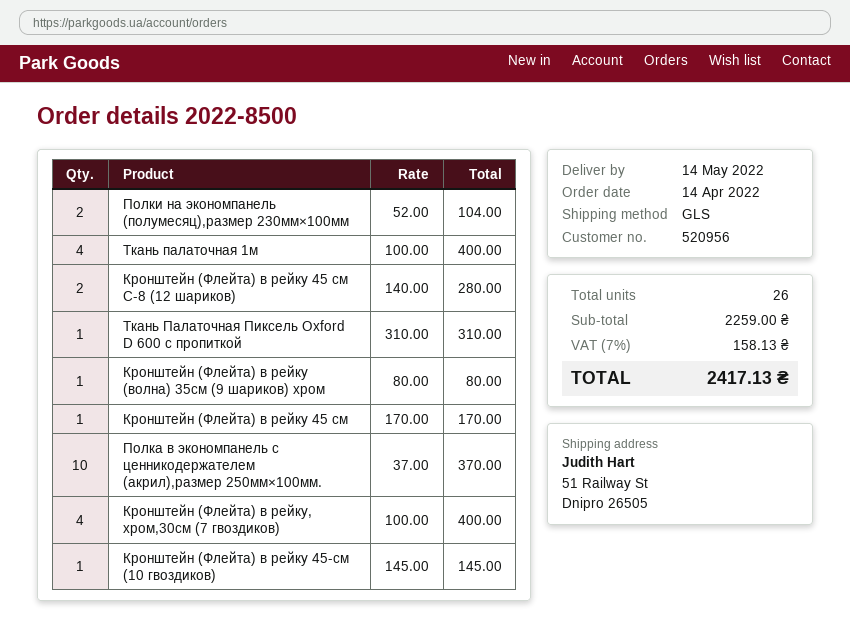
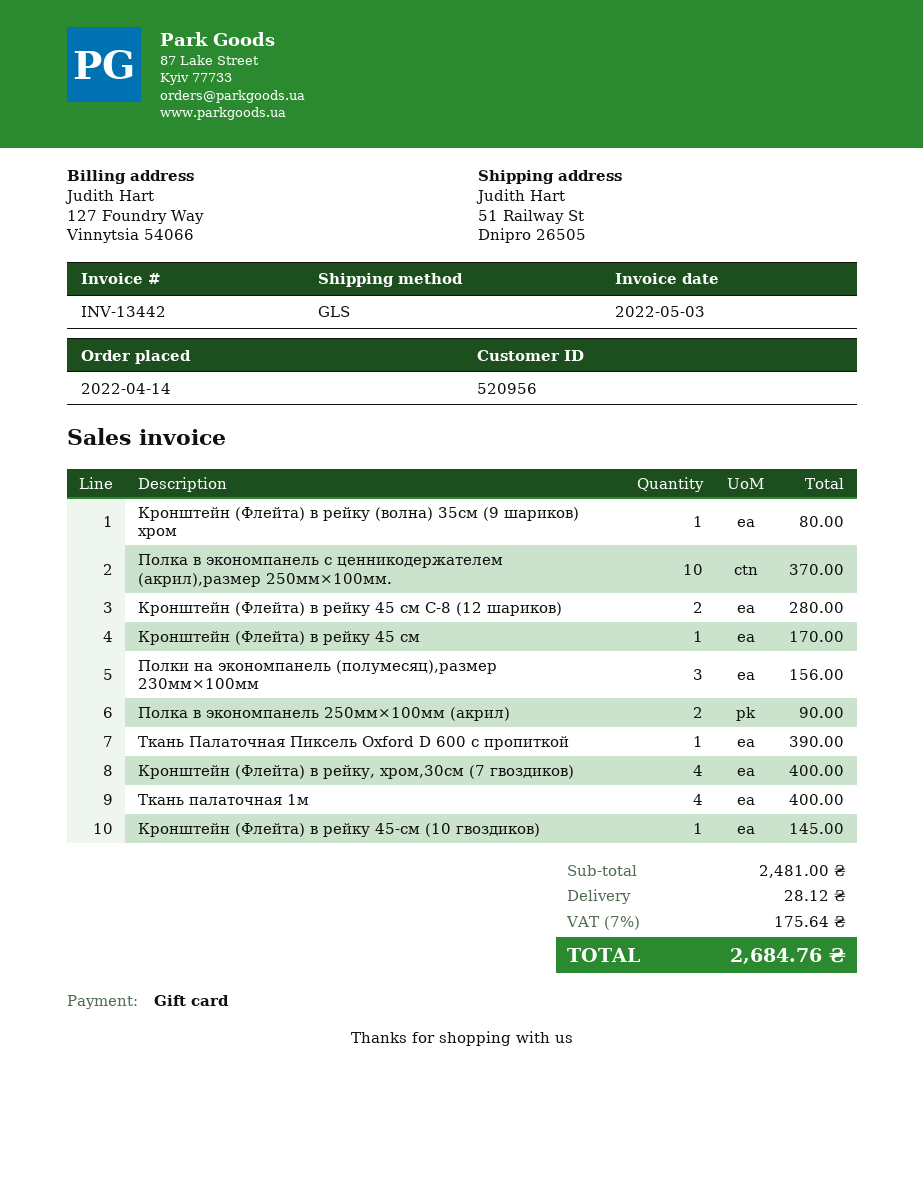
Полки на экономпанель (полумесяц),размер 230мм×100мм: 2 for 104.00 -> 3 for 156.00
Ткань Палаточная Пиксель Oxford D 600 с пропиткой: 1 for 310.00 -> 1 for 390.00
Полка в экономпанель 250мм×100мм (акрил): none -> 2 for 90.00
subtotal: 2259.00 -> 2481.00
shipping: none -> 28.12
tax: 7% = 158.13 -> 7% = 175.64
total: 2417.13 -> 2684.76

